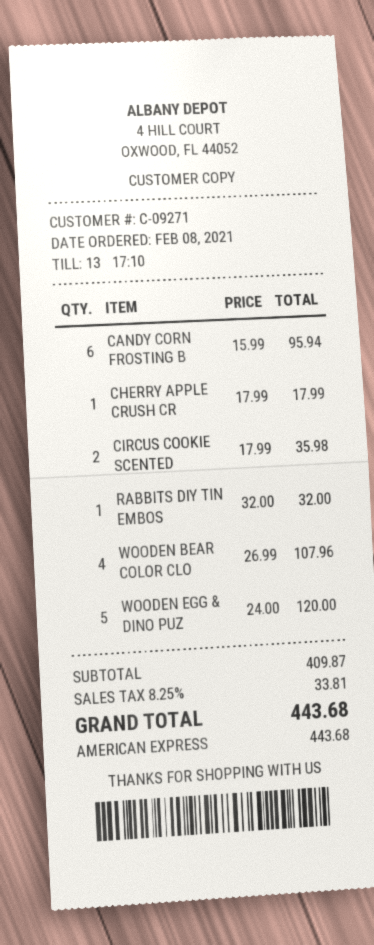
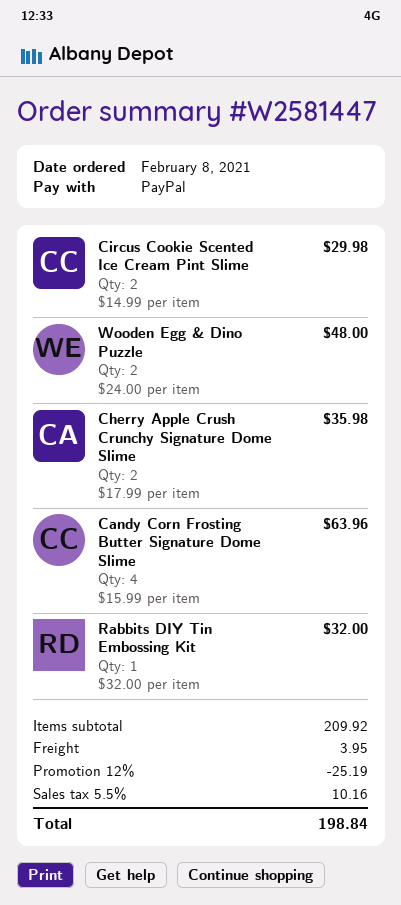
payment method: American Express -> PayPal
CANDY CORN FROSTING B: 6 x 15.99 = 95.94 -> 4 x 15.99 = 63.96
CHERRY APPLE CRUSH CR: 1 x 17.99 = 17.99 -> 2 x 17.99 = 35.98
CIRCUS COOKIE SCENTED: 2 x 17.99 = 35.98 -> 2 x 14.99 = 29.98
WOODEN BEAR COLOR CLO: 4 x 26.99 = 107.96 -> none
WOODEN EGG & DINO PUZ: 5 x 24.00 = 120.00 -> 2 x 24.00 = 48.00
subtotal: 409.87 -> 209.92
discount: none -> 12% = 25.19
shipping: none -> 3.95
tax: 8.25% = 33.81 -> 5.5% = 10.16
total: 443.68 -> 198.84

